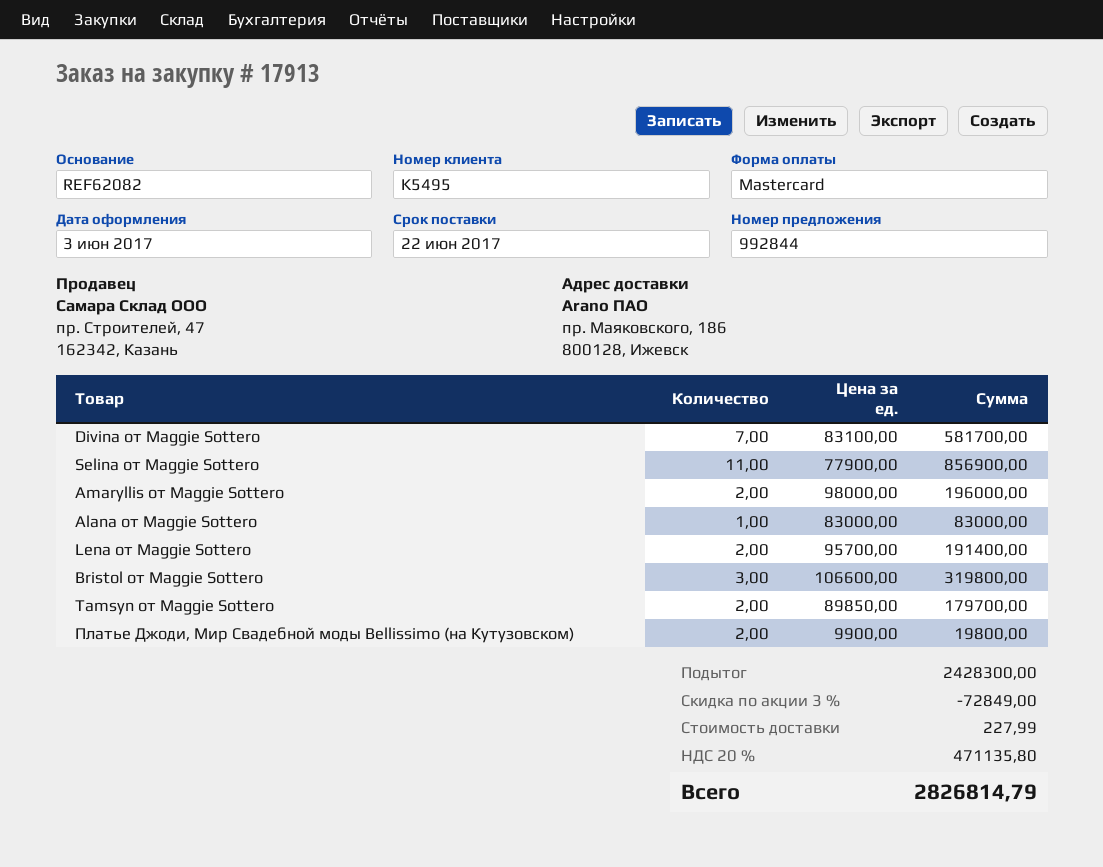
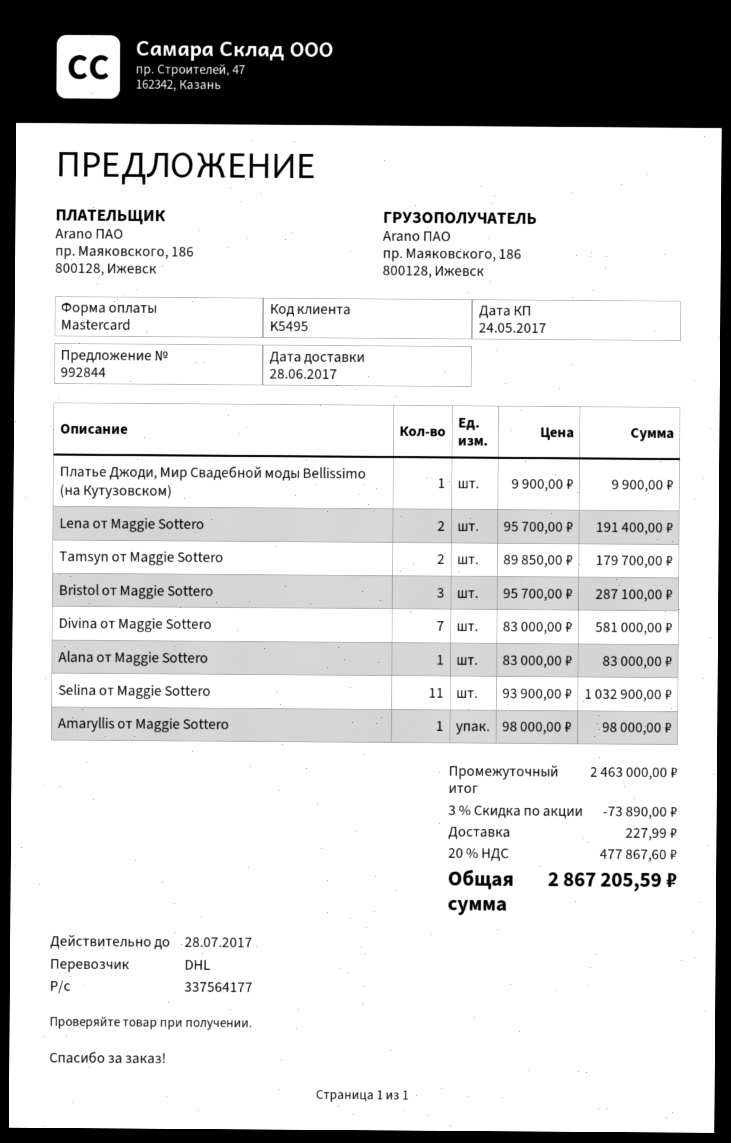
delivery date: 2017-06-22 -> 2017-06-28
Divina от Maggie Sottero: 7 x 83100.00 = 581700.00 -> 7 x 83000.00 = 581000.00
Selina от Maggie Sottero: 11 x 77900.00 = 856900.00 -> 11 x 93900.00 = 1032900.00
Amaryllis от Maggie Sottero: 2 x 98000.00 = 196000.00 -> 1 x 98000.00 = 98000.00
Bristol от Maggie Sottero: 3 x 106600.00 = 319800.00 -> 3 x 95700.00 = 287100.00
Платье Джоди, Мир Свадебной моды Bellissimo (на Кутузовском): 2 x 9900.00 = 19800.00 -> 1 x 9900.00 = 9900.00
subtotal: 2428300.00 -> 2463000.00
discount: 3% = 72849.00 -> 3% = 73890.00
tax: 20% = 471135.80 -> 20% = 477867.60
total: 2826814.79 -> 2867205.59

